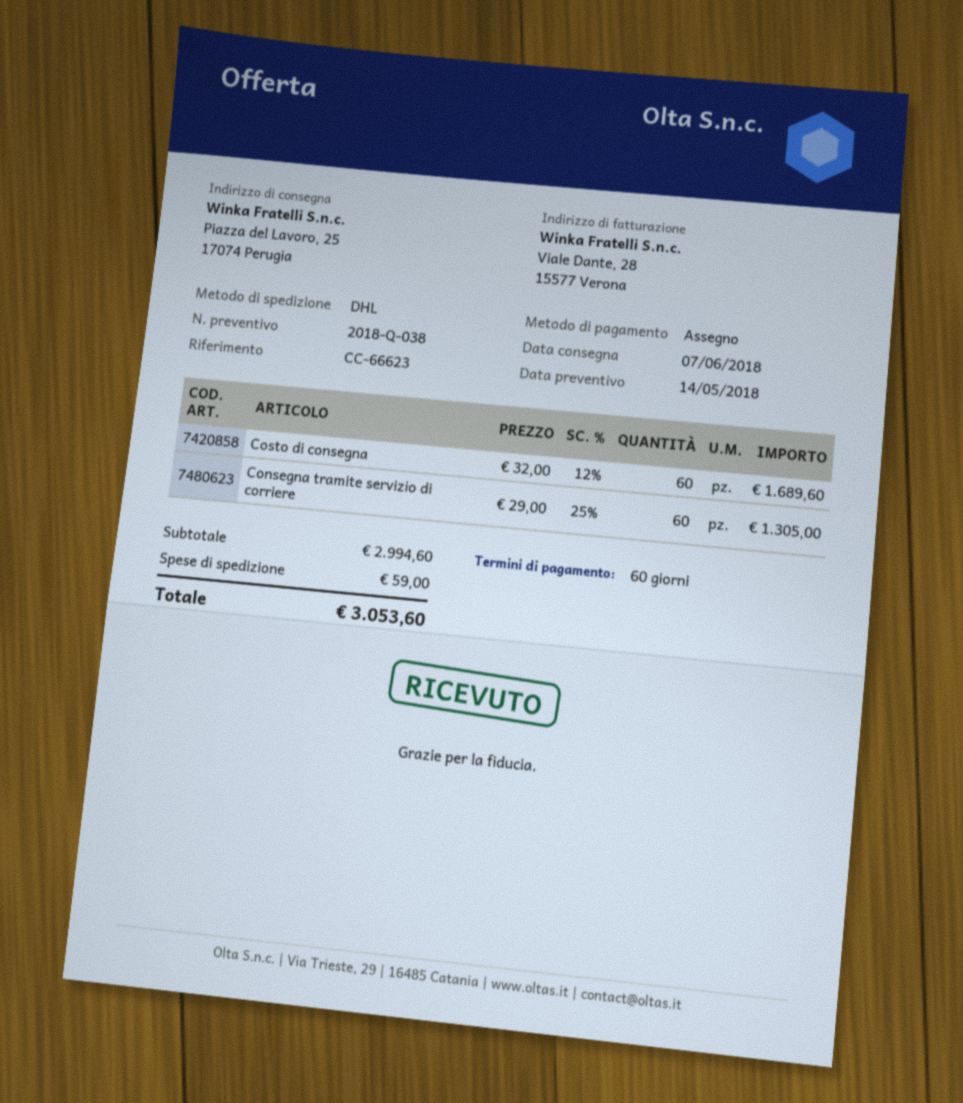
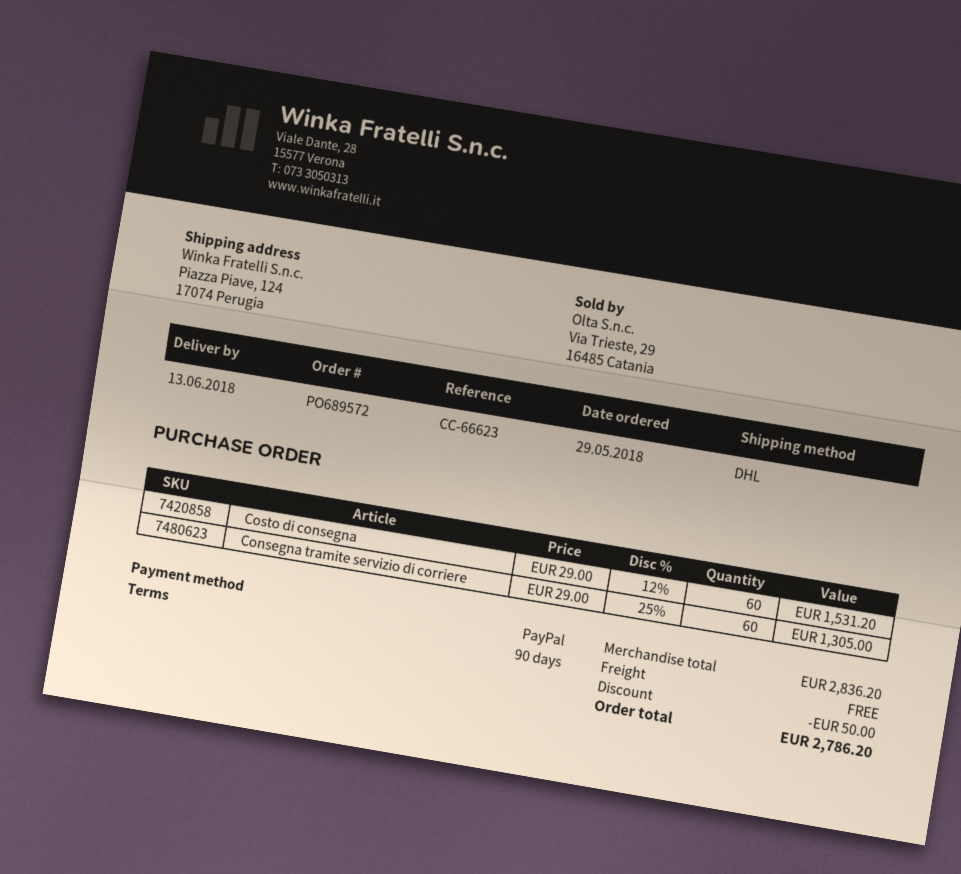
delivery date: 2018-06-07 -> 2018-06-13
payment terms: 60 days -> 90 days
payment method: cheque -> PayPal
ship to: Piazza del Lavoro, 25, 17074 Perugia -> Piazza Piave, 124, 17074 Perugia
Costo di consegna: 60 x 32.00 - 12% = 1689.60 -> 60 x 29.00 - 12% = 1531.20
subtotal: 2994.60 -> 2836.20
discount: none -> 50.00
shipping: 59.00 -> 0.00
total: 3053.60 -> 2786.20

